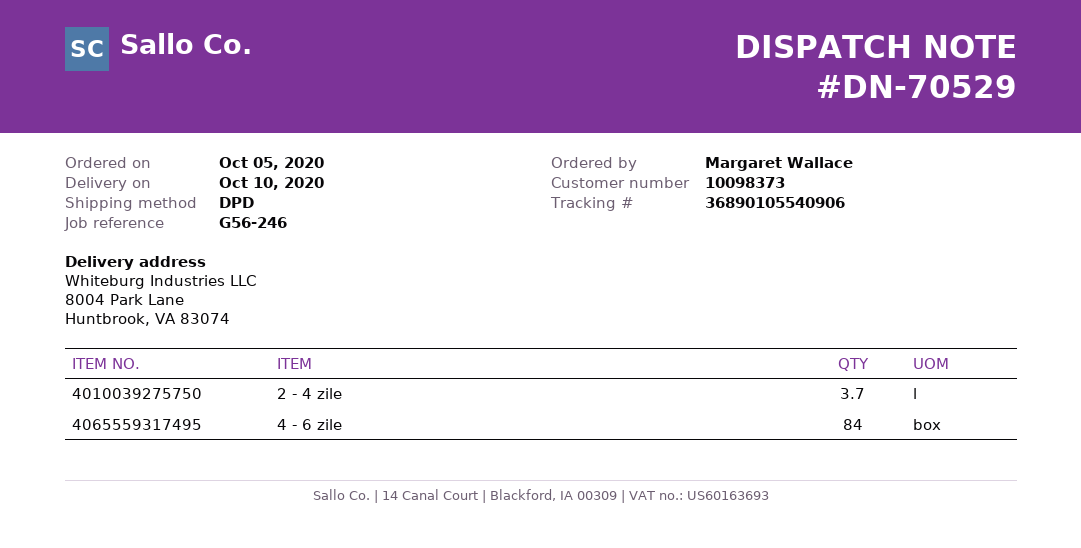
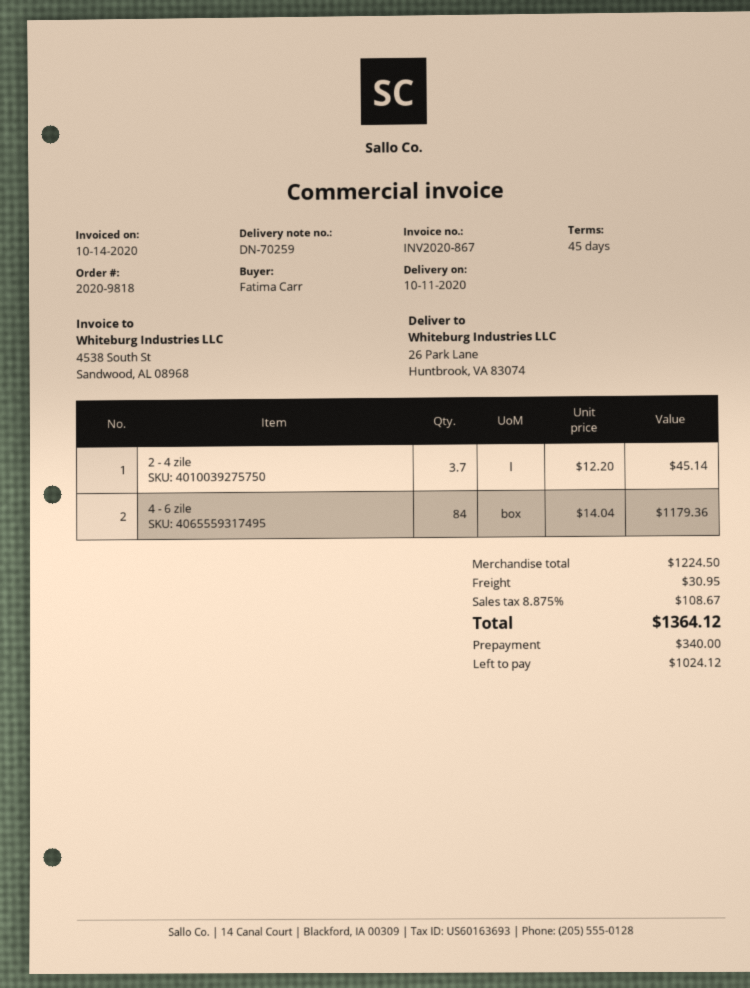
delivery note number: DN-70529 -> DN-70259
delivery date: 2020-10-10 -> 2020-10-11
ordered by: Margaret Wallace -> Fatima Carr
ship to: 8004 Park Lane, Huntbrook, VA 83074 -> 26 Park Lane, Huntbrook, VA 83074

